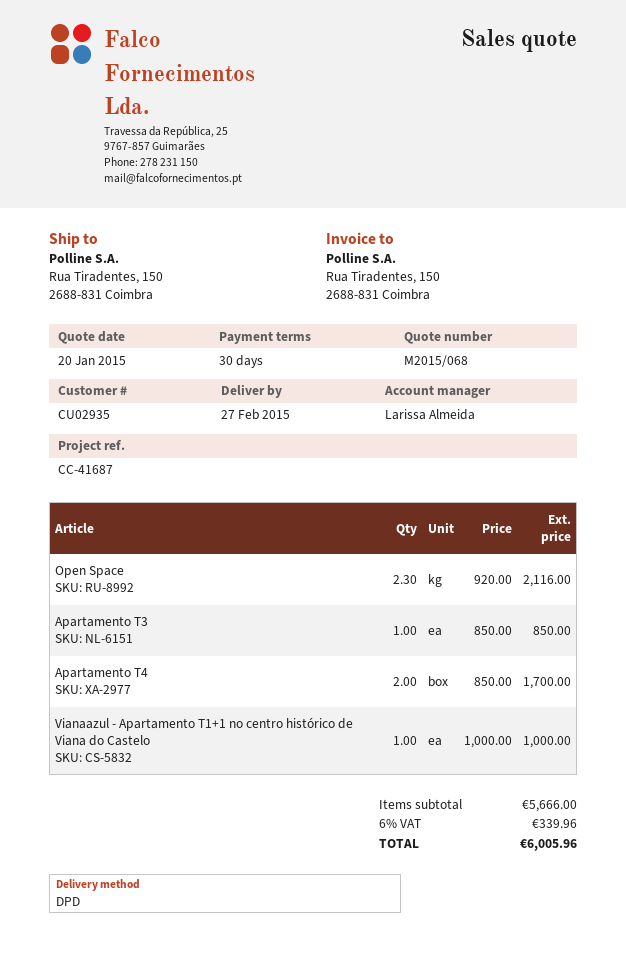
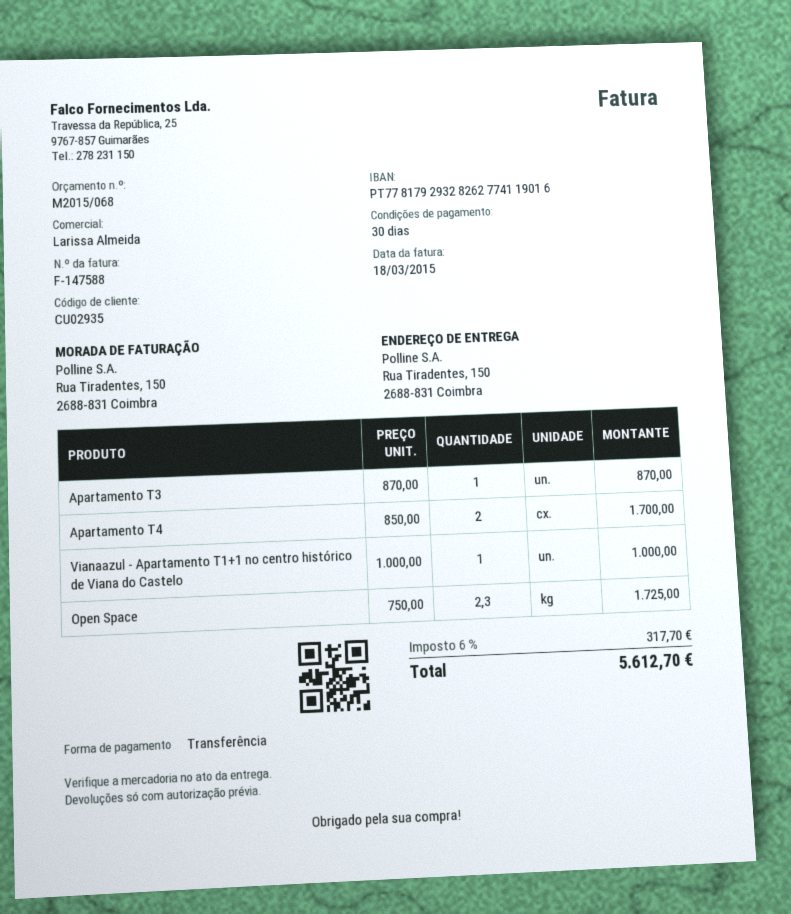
Open Space: 2.3 x 920.00 = 2116.00 -> 2.3 x 750.00 = 1725.00
Apartamento T3: 1 x 850.00 = 850.00 -> 1 x 870.00 = 870.00
tax: 6% = 339.96 -> 6% = 317.70
total: 6005.96 -> 5612.70

